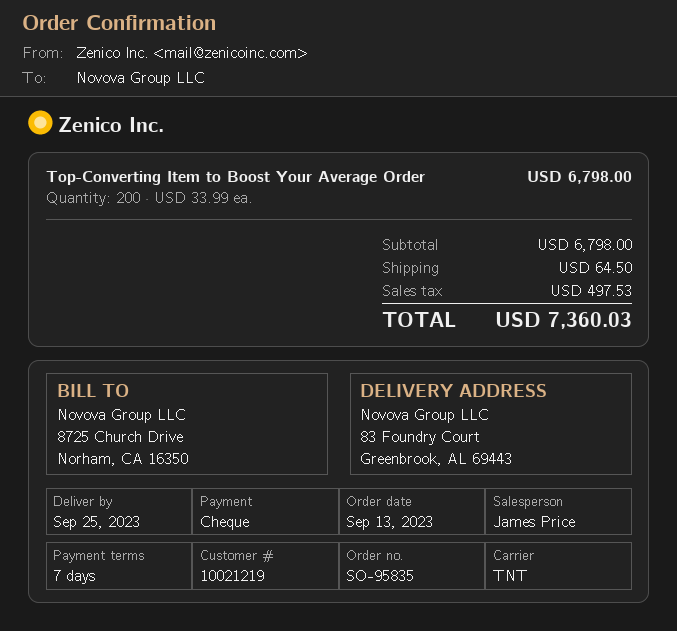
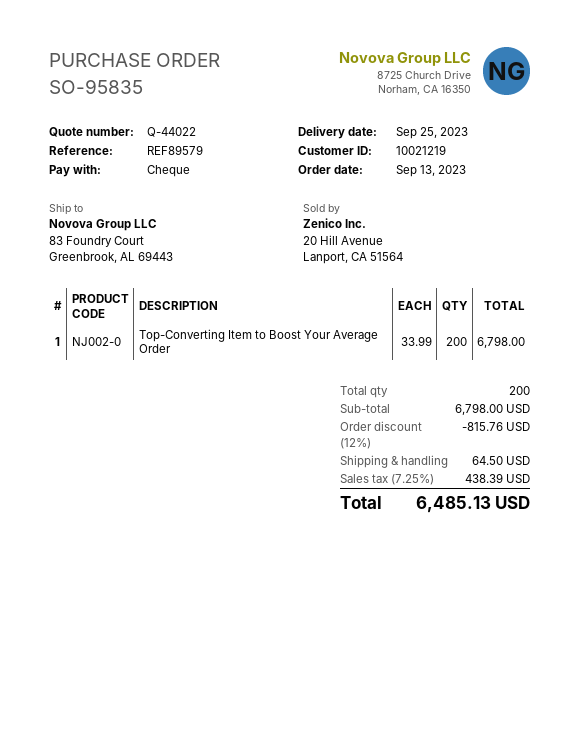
discount: none -> 12% = 815.76
tax: 497.53 -> 438.39
total: 7360.03 -> 6485.13

